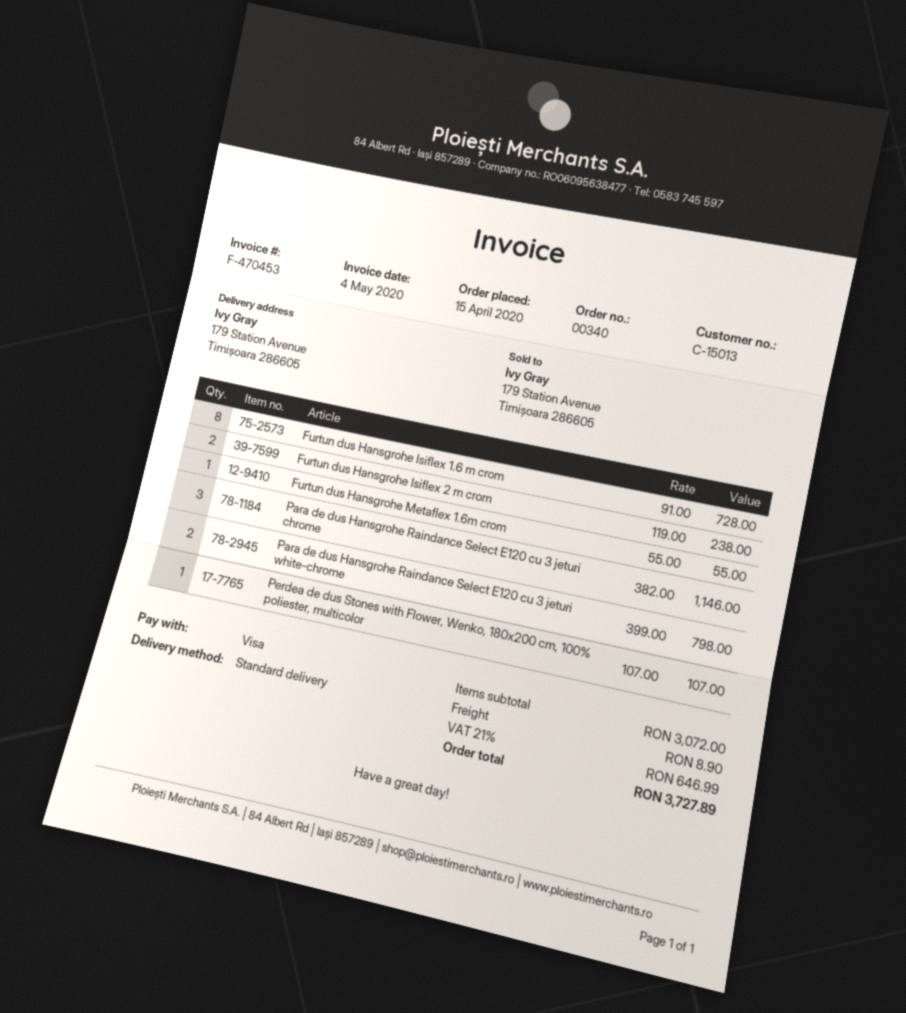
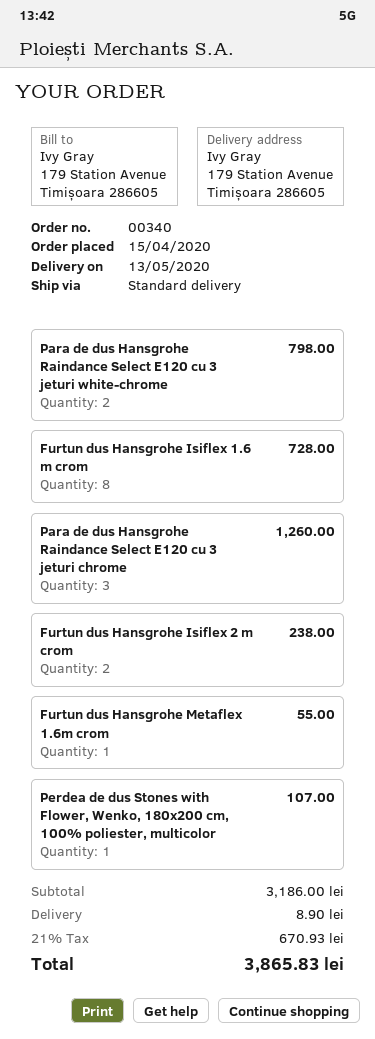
Para de dus Hansgrohe Raindance Select E120 cu 3 jeturi chrome: 3 for 1146.00 -> 3 for 1260.00
subtotal: 3072.00 -> 3186.00
tax: 21% = 646.99 -> 21% = 670.93
total: 3727.89 -> 3865.83

